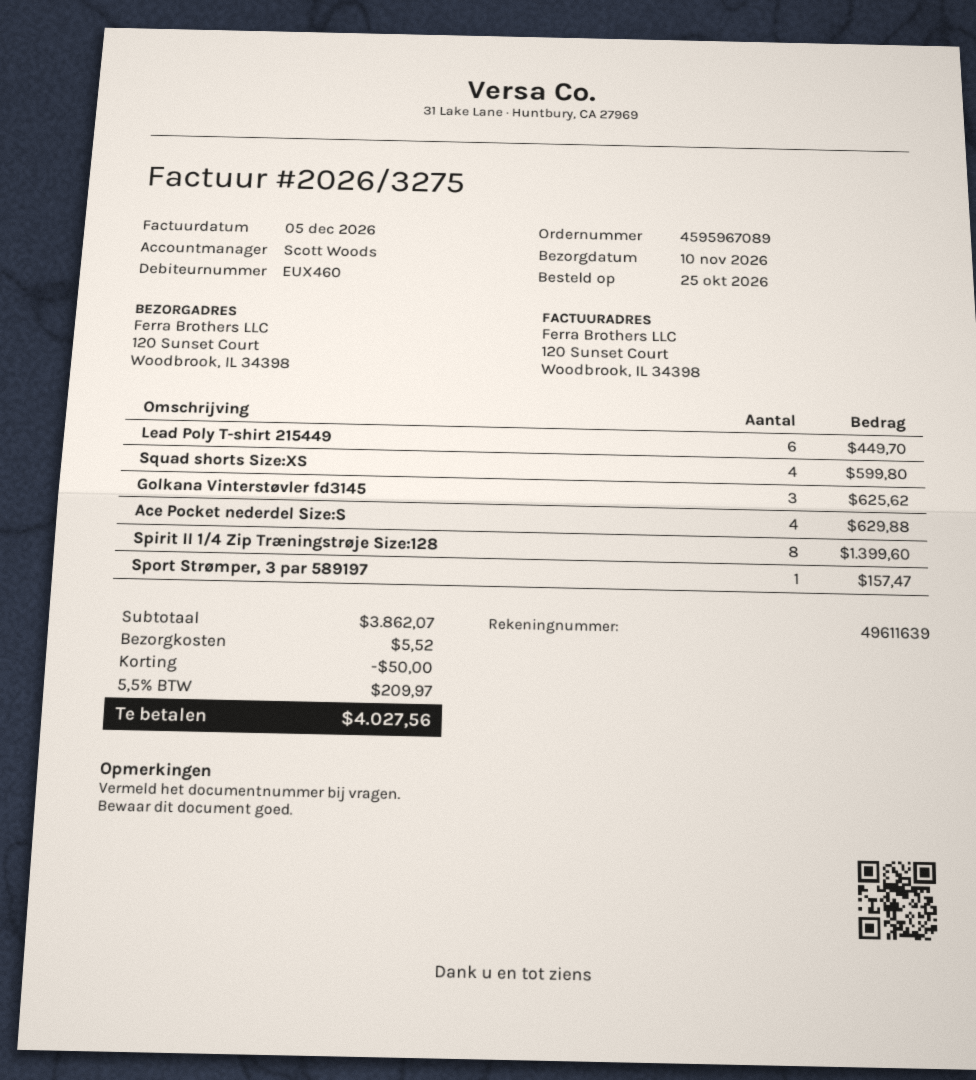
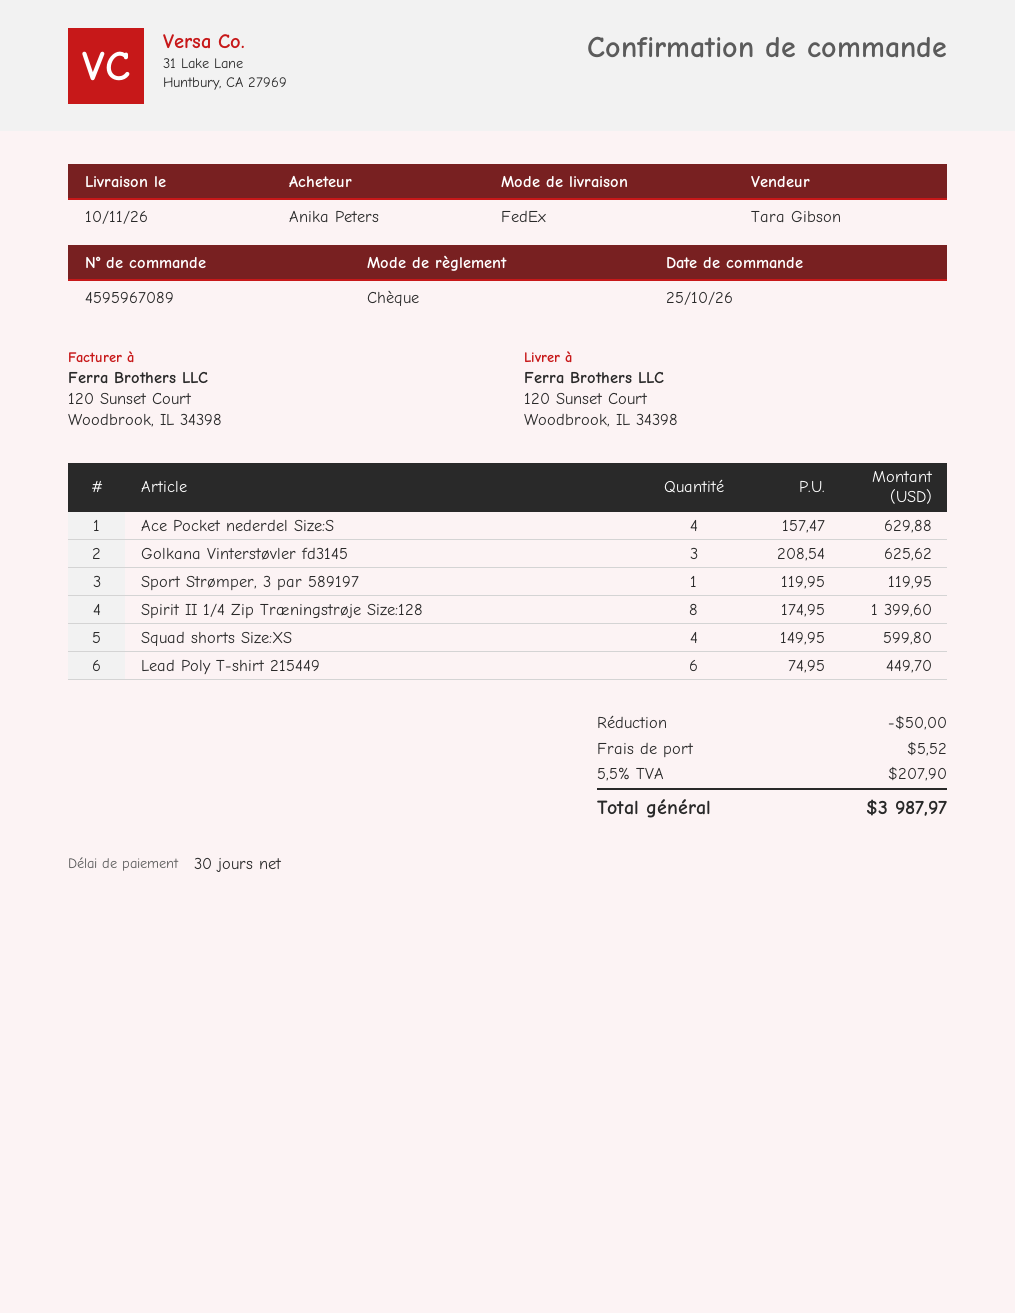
sales rep: Scott Woods -> Tara Gibson
Sport Strømper, 3 par 589197: 1 for 157.47 -> 1 for 119.95
tax: 5.5% = 209.97 -> 5.5% = 207.90
total: 4027.56 -> 3987.97

